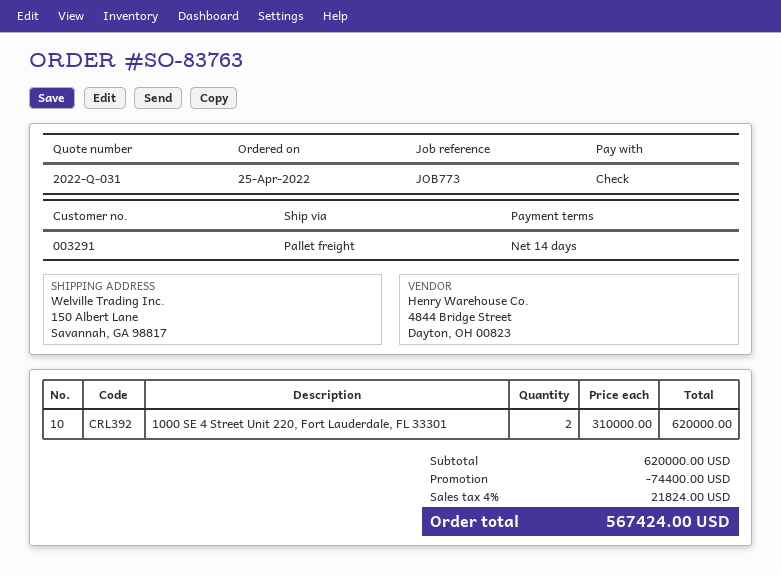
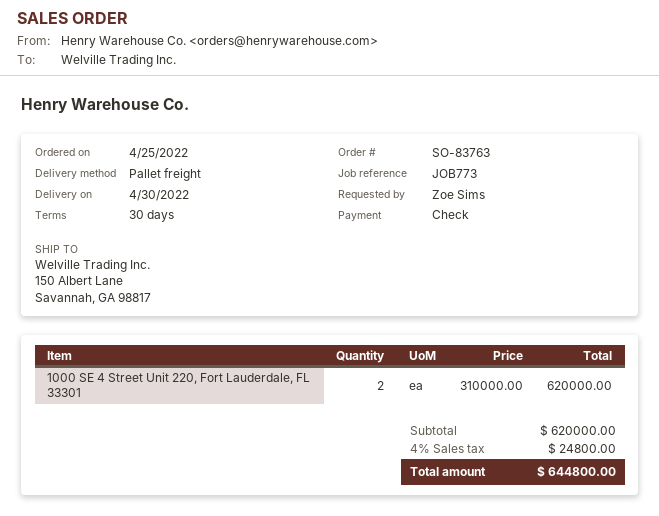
payment terms: 14 days -> 30 days
discount: 74400.00 -> none
tax: 4% = 21824.00 -> 4% = 24800.00
total: 567424.00 -> 644800.00

